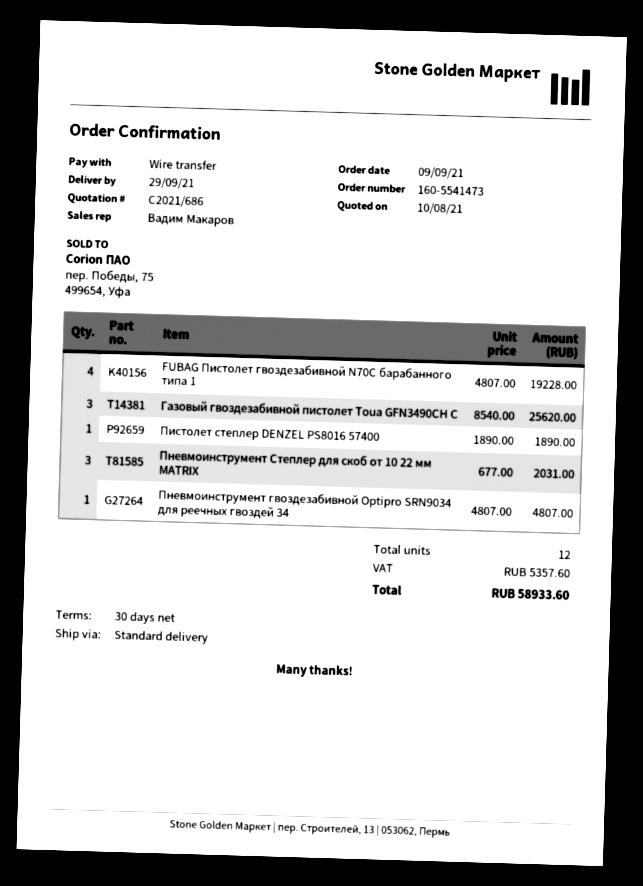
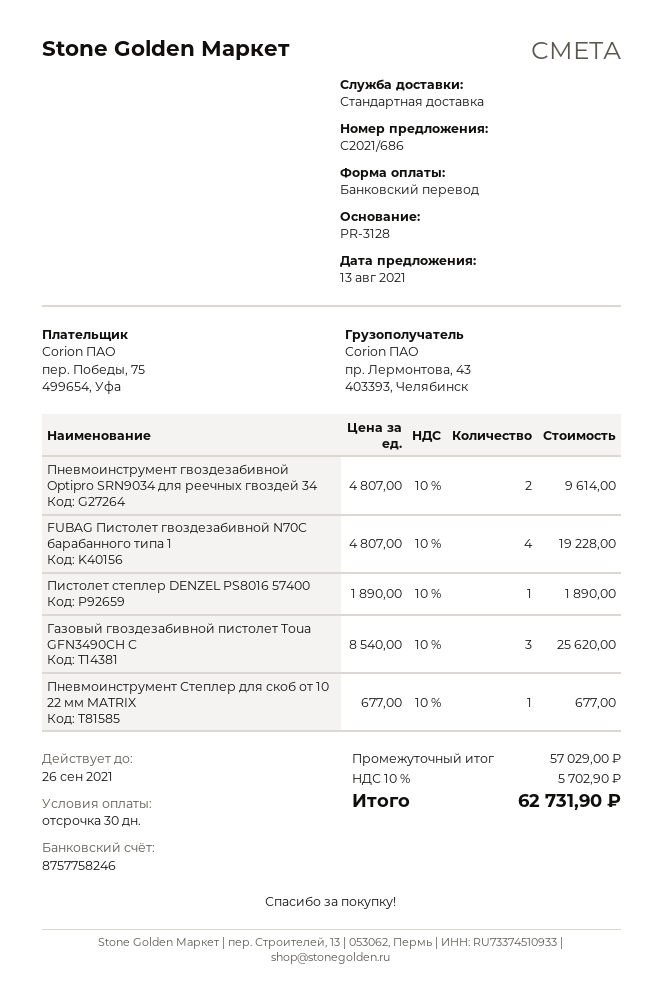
quote date: 2021-08-10 -> 2021-08-13
Пневмоинструмент Степлер для скоб от 10 22 мм MATRIX: 3 x 677.00 = 2031.00 -> 1 x 677.00 = 677.00
Пневмоинструмент гвоздезабивной Optipro SRN9034 для реечных гвоздей 34: 1 x 4807.00 = 4807.00 -> 2 x 4807.00 = 9614.00
tax: 5357.60 -> 5702.90
total: 58933.60 -> 62731.90

